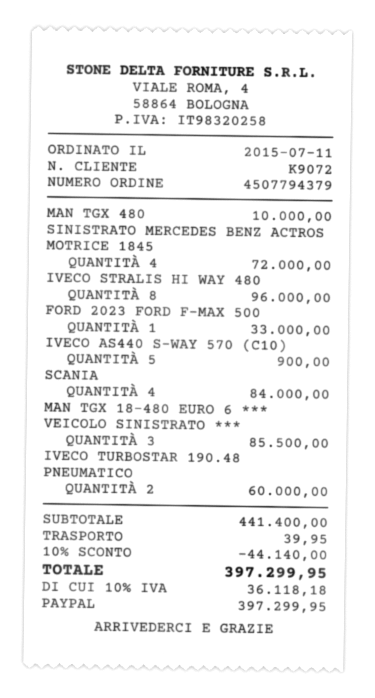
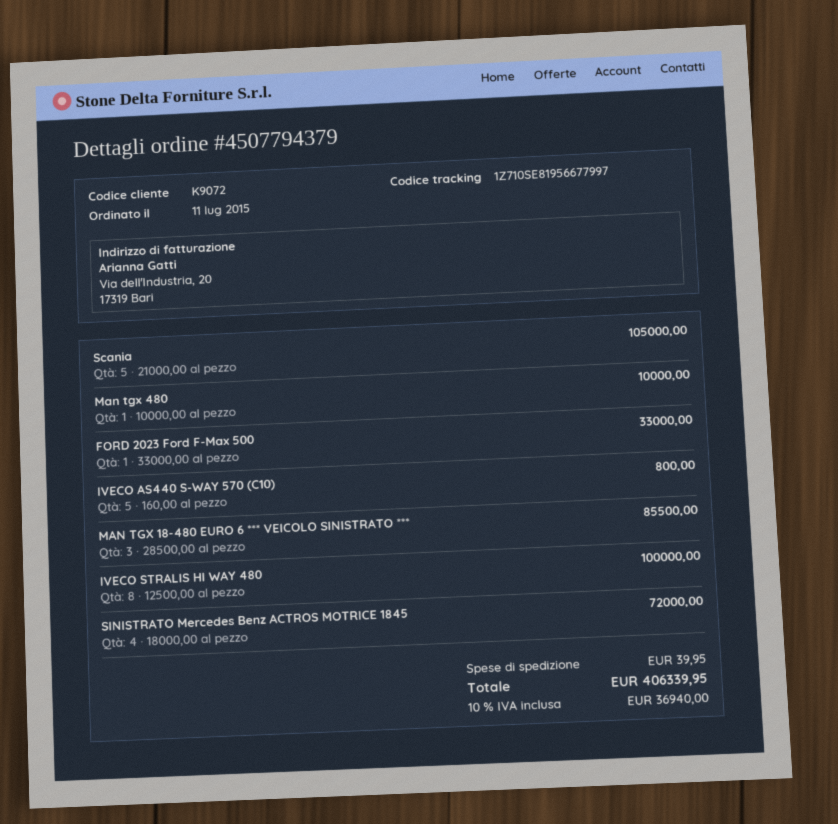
IVECO STRALIS HI WAY 480: 8 for 96000.00 -> 8 for 100000.00
IVECO AS440 S-WAY 570 (C10): 5 for 900.00 -> 5 for 800.00
SCANIA: 4 for 84000.00 -> 5 for 105000.00
IVECO TURBOSTAR 190.48 PNEUMATICO: 2 for 60000.00 -> none
discount: 10% = 44140.00 -> none
tax: 10% = 36118.18 -> 10% = 36940.00
total: 397299.95 -> 406339.95

